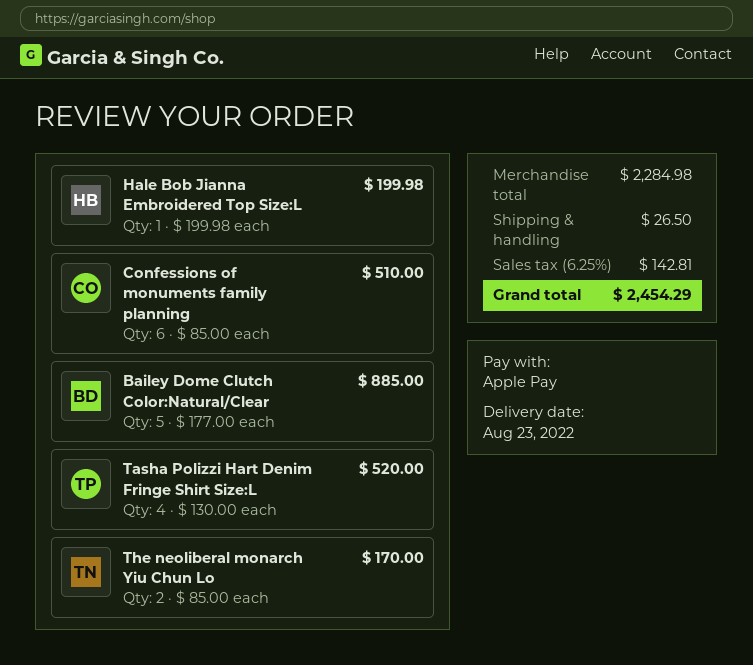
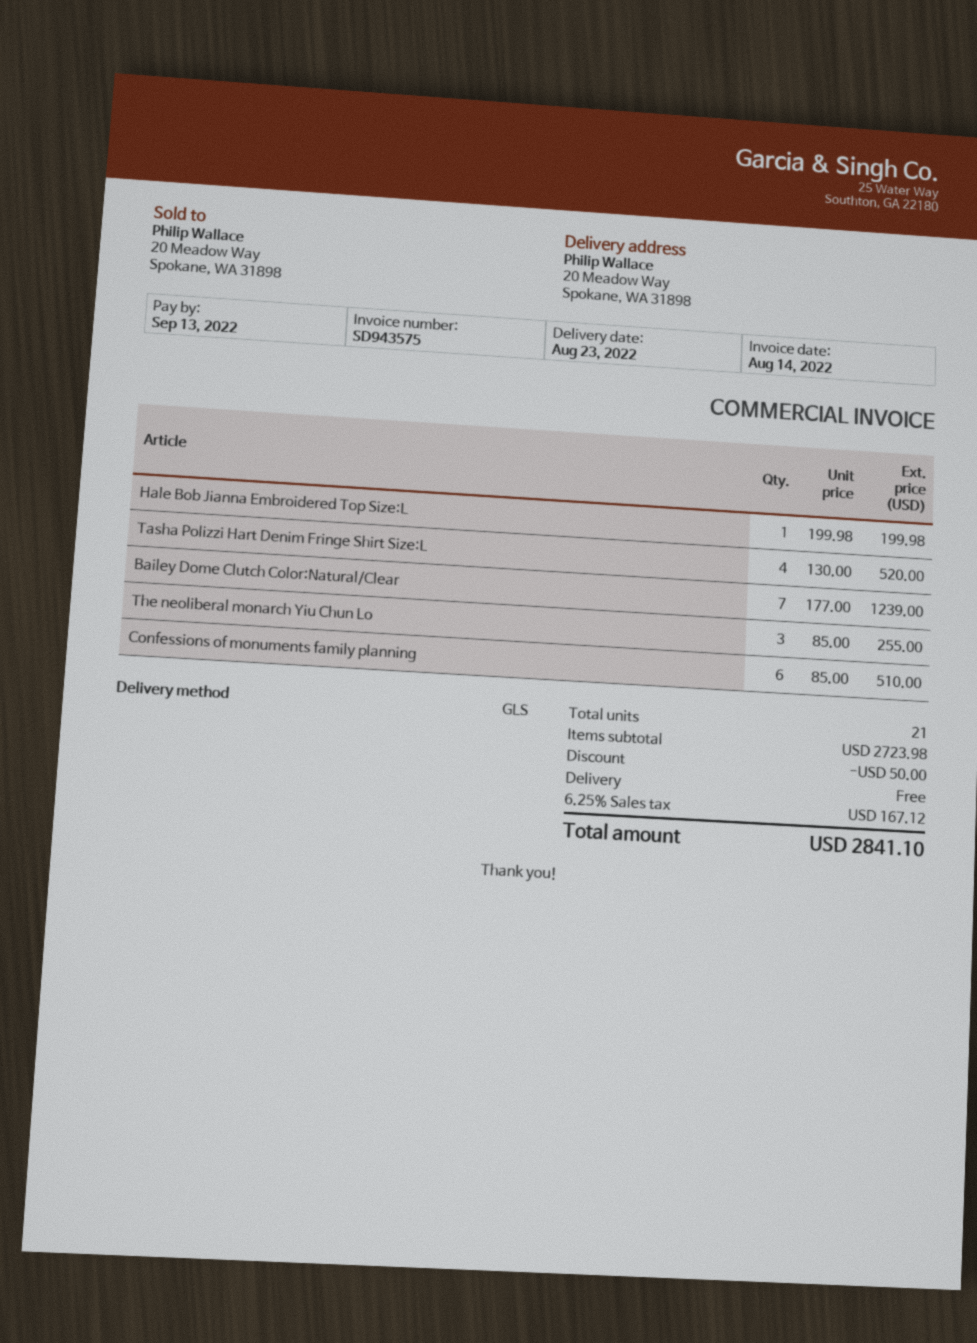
Bailey Dome Clutch Color:Natural/Clear: 5 x 177.00 = 885.00 -> 7 x 177.00 = 1239.00
The neoliberal monarch Yiu Chun Lo: 2 x 85.00 = 170.00 -> 3 x 85.00 = 255.00
subtotal: 2284.98 -> 2723.98
discount: none -> 50.00
shipping: 26.50 -> 0.00
tax: 6.25% = 142.81 -> 6.25% = 167.12
total: 2454.29 -> 2841.10

